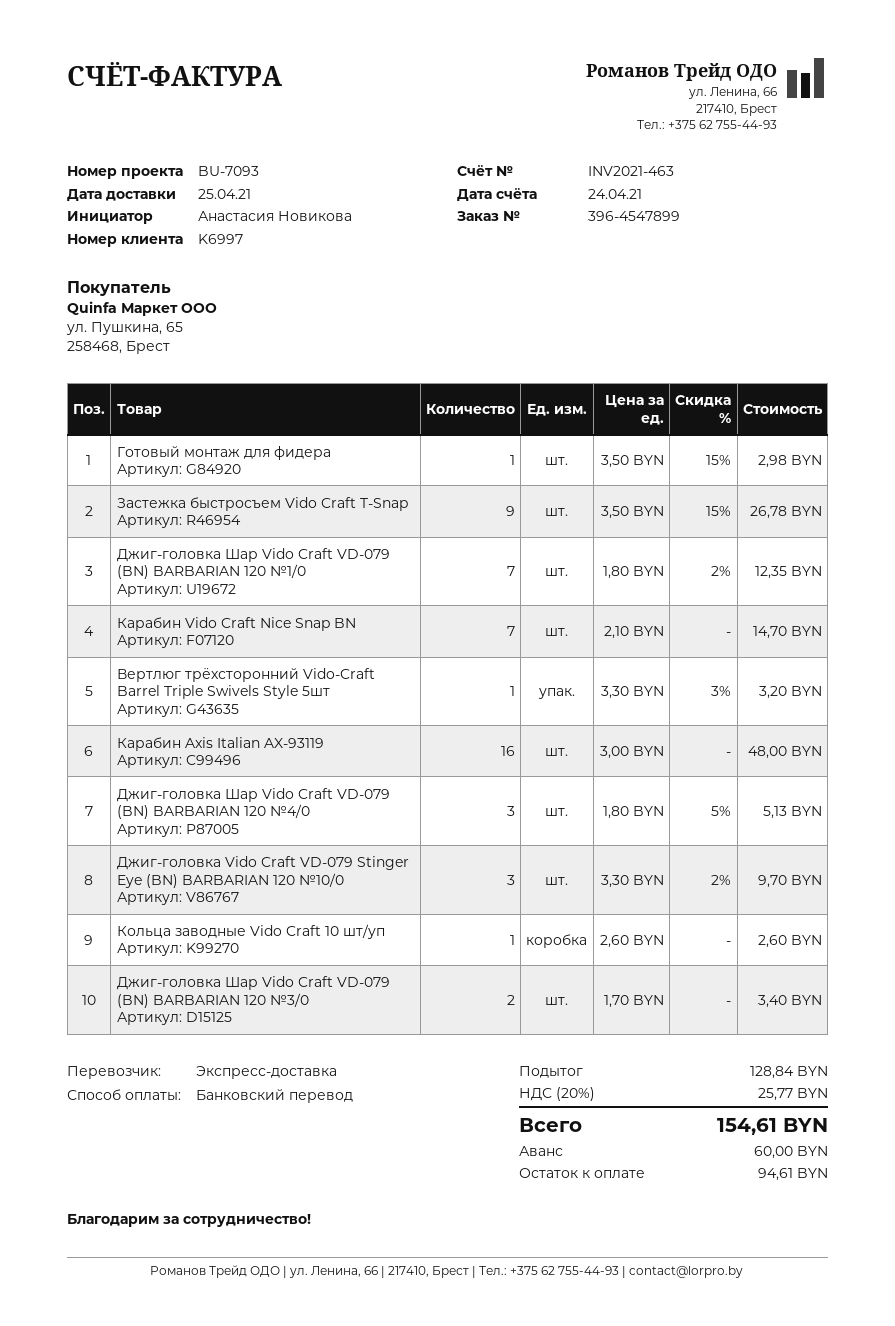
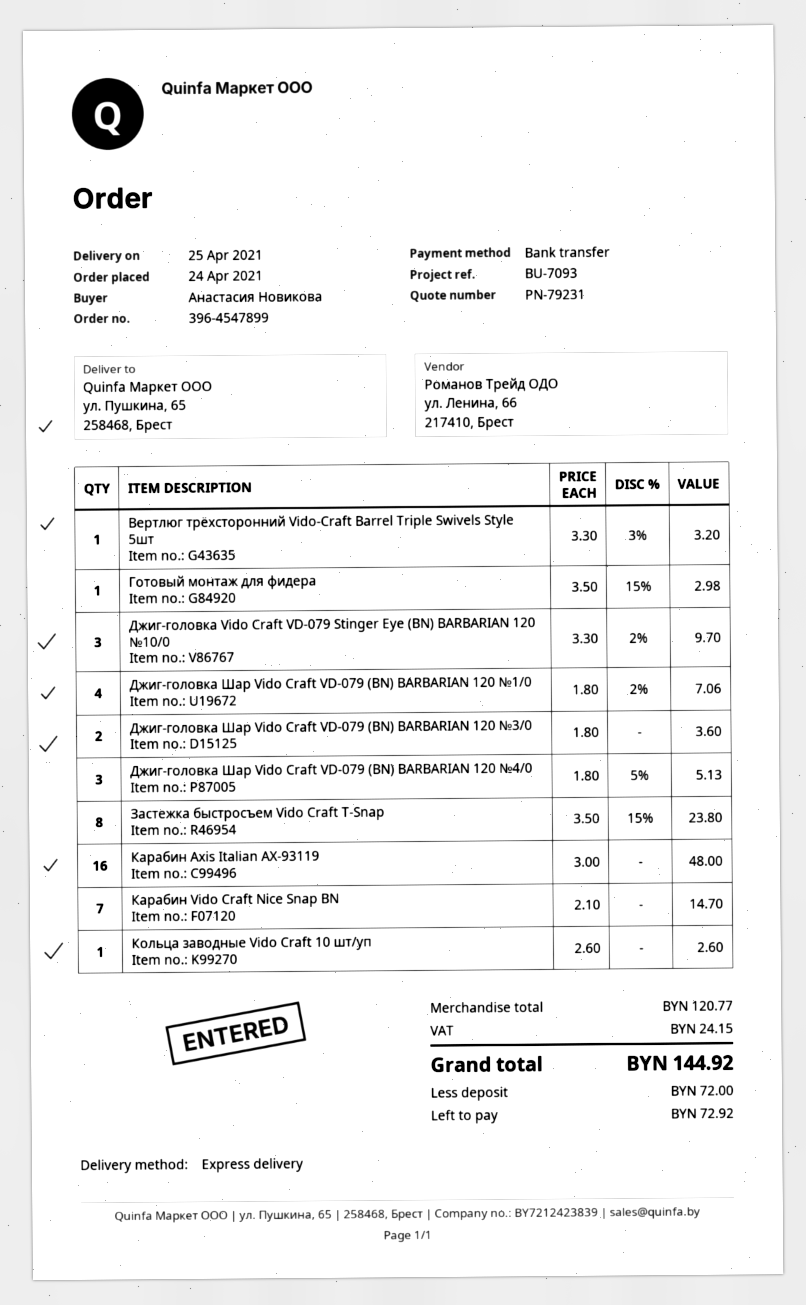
Застежка быстросъем Vido Craft T-Snap: 9 x 3.50 - 15% = 26.78 -> 8 x 3.50 - 15% = 23.80
Джиг-головка Шар Vido Craft VD-079 (BN) BARBARIAN 120 №1/0: 7 x 1.80 - 2% = 12.35 -> 4 x 1.80 - 2% = 7.06
Джиг-головка Шар Vido Craft VD-079 (BN) BARBARIAN 120 №3/0: 2 x 1.70 = 3.40 -> 2 x 1.80 = 3.60
subtotal: 128.84 -> 120.77
tax: 25.77 -> 24.15
total: 154.61 -> 144.92
deposit: 60.00 -> 72.00
balance: 94.61 -> 72.92

